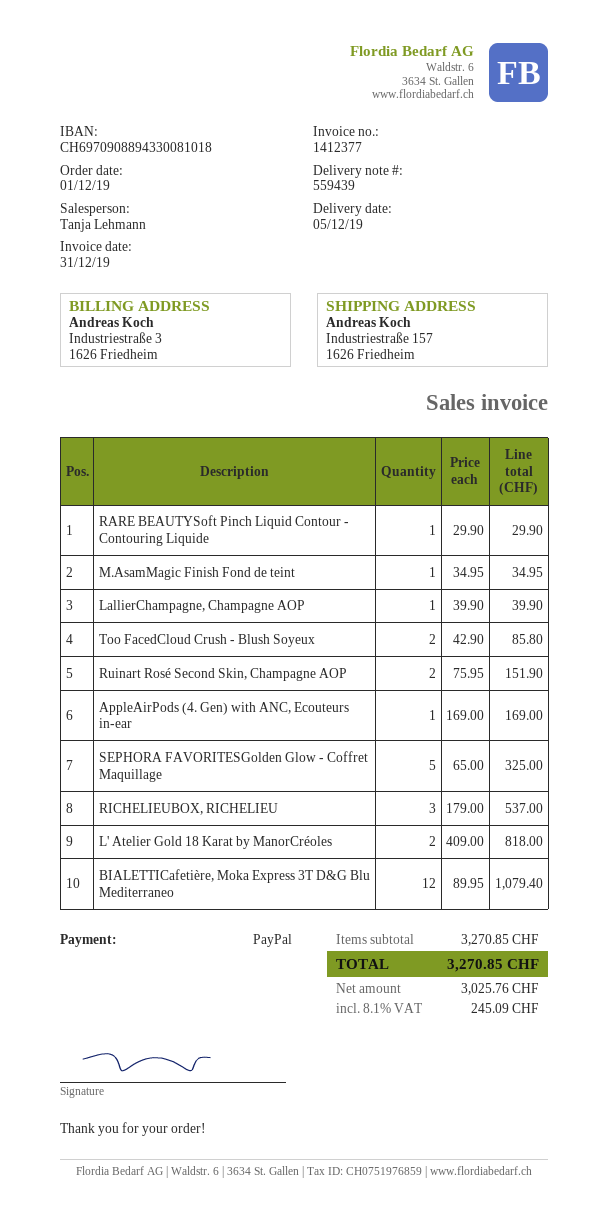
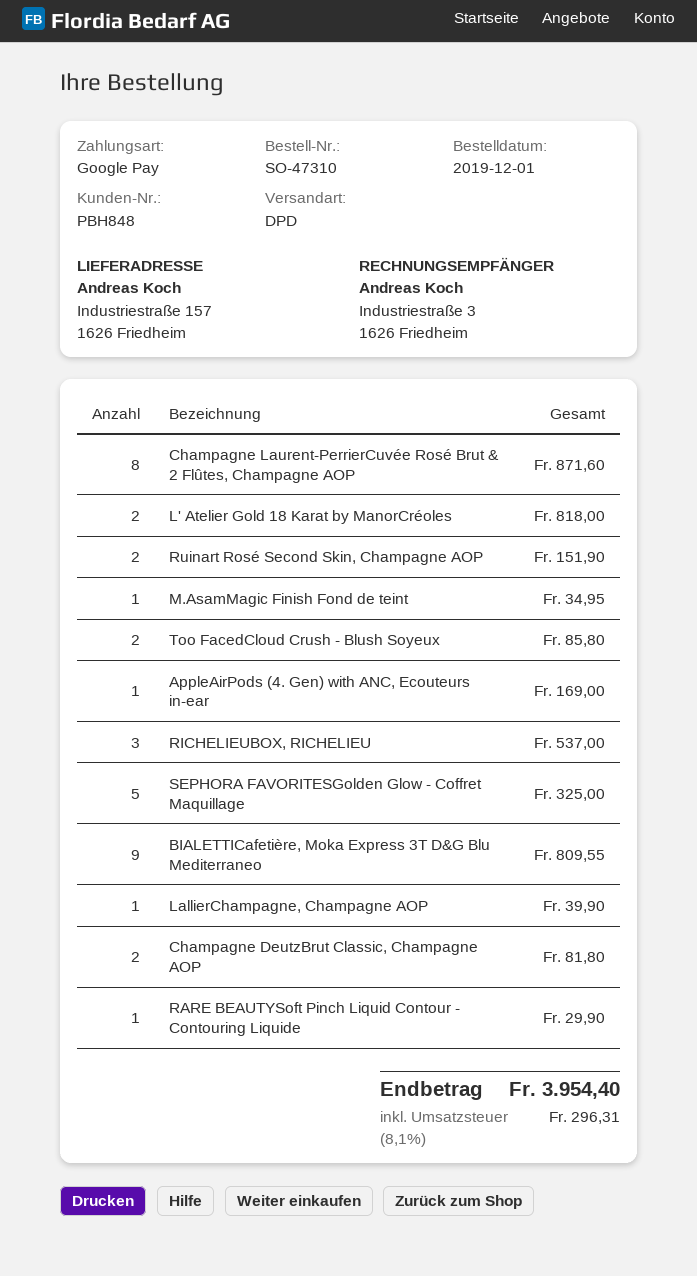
payment method: PayPal -> Google Pay
BIALETTICafetière, Moka Express 3T D&G Blu Mediterraneo: 12 for 1079.40 -> 9 for 809.55
Champagne Laurent-PerrierCuvée Rosé Brut & 2 Flûtes, Champagne AOP: none -> 8 for 871.60
Champagne DeutzBrut Classic, Champagne AOP: none -> 2 for 81.80
tax: 8.1% = 245.09 -> 8.1% = 296.31
total: 3270.85 -> 3954.40

